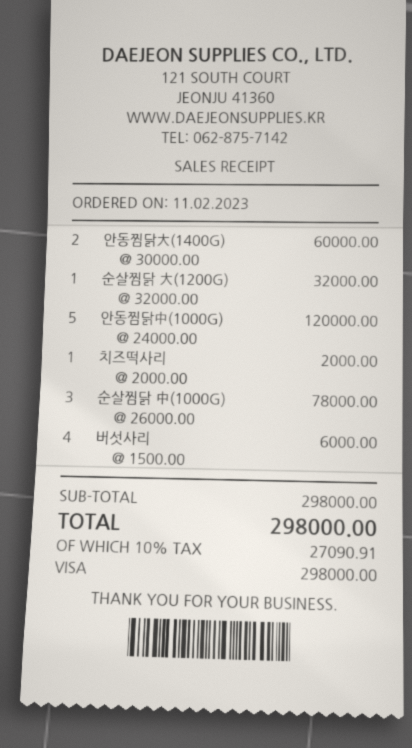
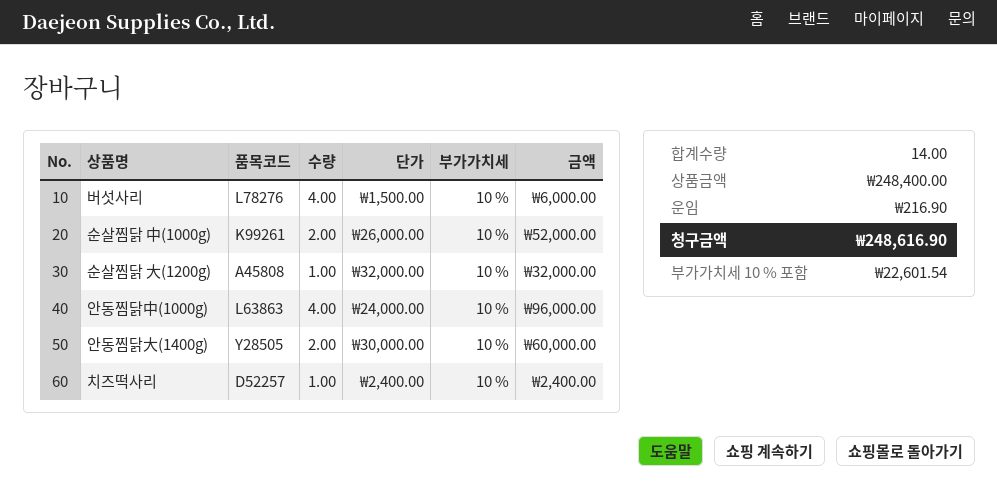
안동찜닭中(1000G): 5 x 24000.00 = 120000.00 -> 4 x 24000.00 = 96000.00
치즈떡사리: 1 x 2000.00 = 2000.00 -> 1 x 2400.00 = 2400.00
순살찜닭 中(1000G): 3 x 26000.00 = 78000.00 -> 2 x 26000.00 = 52000.00
subtotal: 298000.00 -> 248400.00
shipping: none -> 216.90
tax: 10% = 27090.91 -> 10% = 22601.54
total: 298000.00 -> 248616.90

